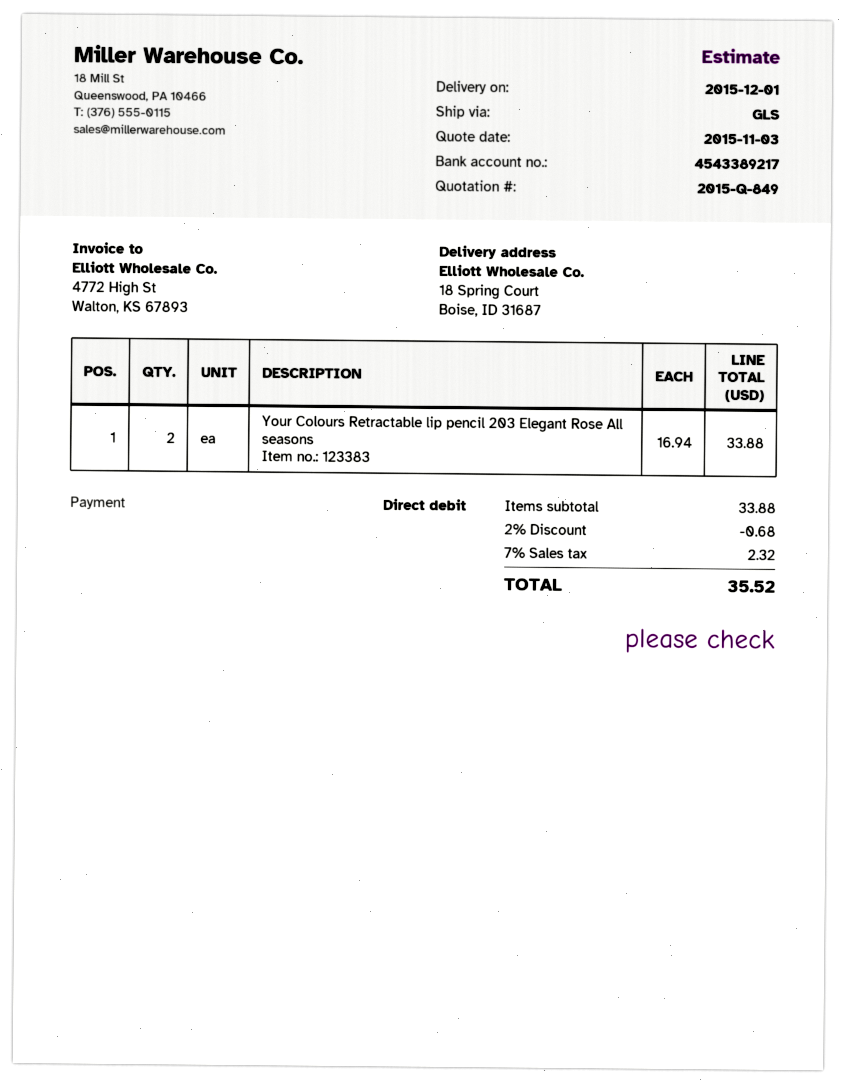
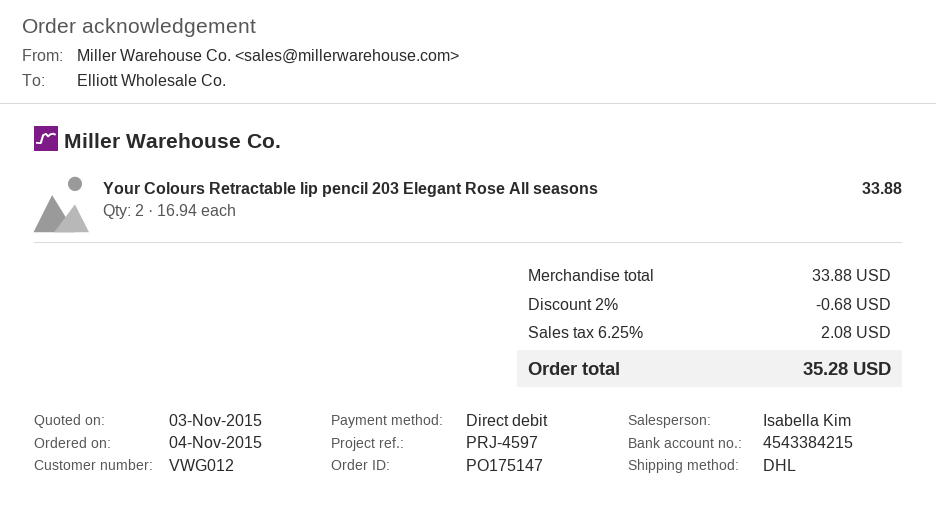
bank account: 4543389217 -> 4543384215
shipping method: GLS -> DHL
tax: 7% = 2.32 -> 6.25% = 2.08
total: 35.52 -> 35.28

